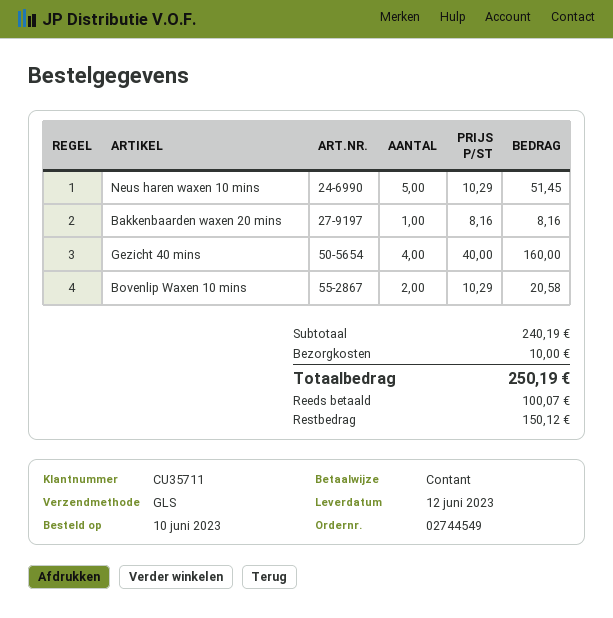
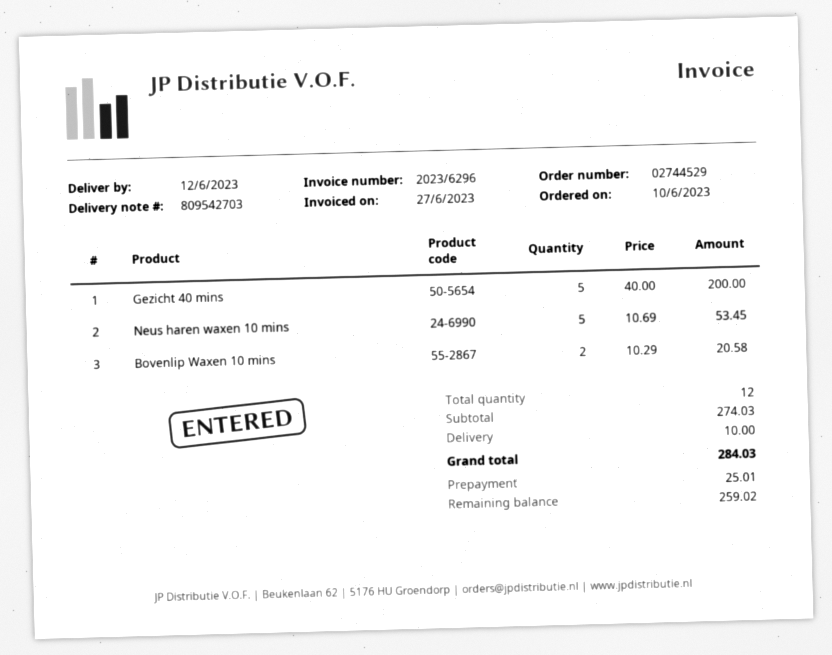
order number: 02744549 -> 02744529
Neus haren waxen 10 mins: 5 x 10.29 = 51.45 -> 5 x 10.69 = 53.45
Bakkenbaarden waxen 20 mins: 1 x 8.16 = 8.16 -> none
Gezicht 40 mins: 4 x 40.00 = 160.00 -> 5 x 40.00 = 200.00
subtotal: 240.19 -> 274.03
total: 250.19 -> 284.03
deposit: 100.07 -> 25.01
balance: 150.12 -> 259.02

